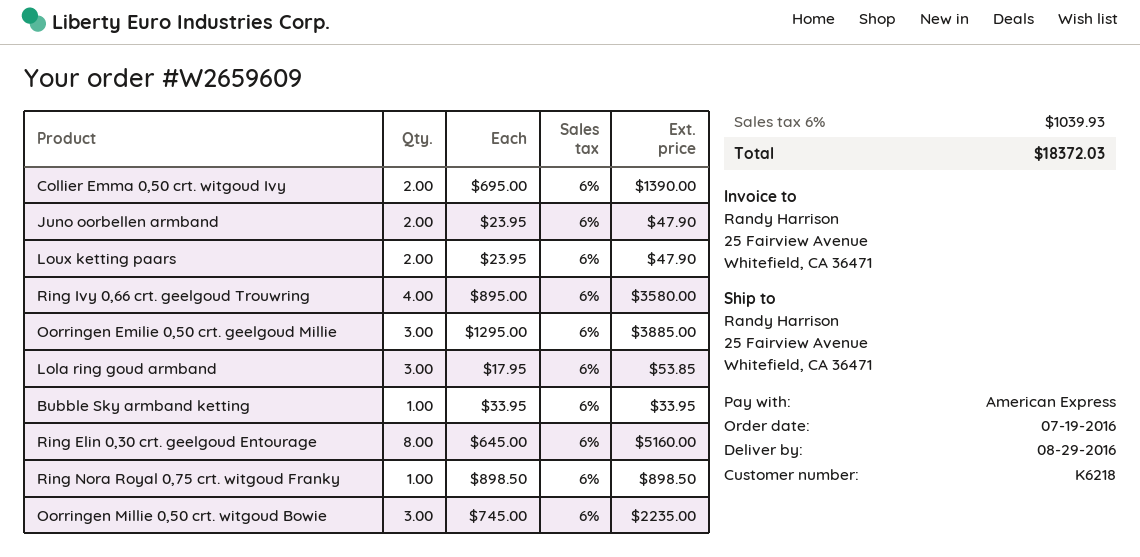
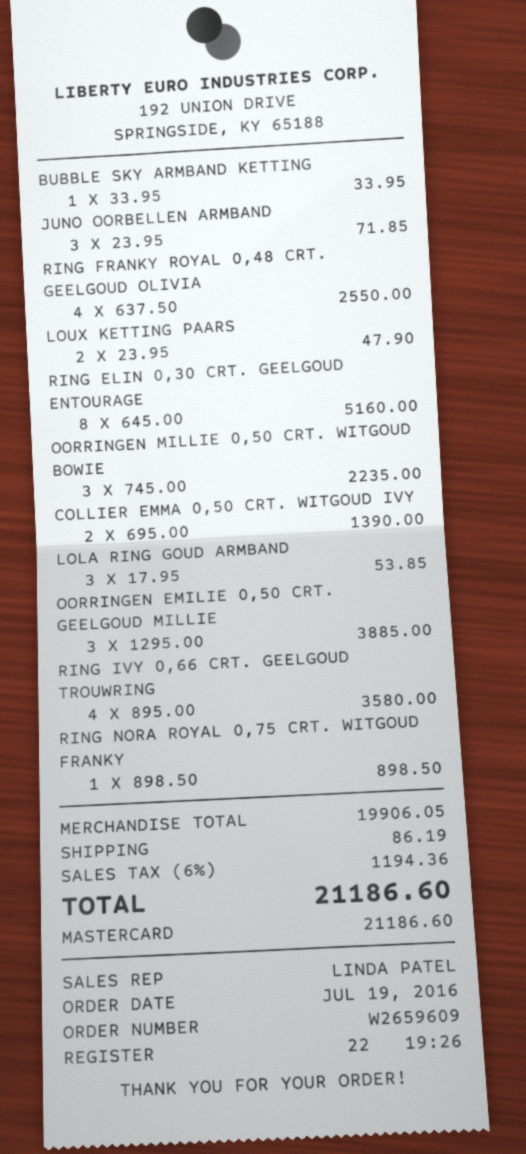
payment method: American Express -> Mastercard
Juno oorbellen armband: 2 x 23.95 = 47.90 -> 3 x 23.95 = 71.85
RING FRANKY ROYAL 0,48 CRT. GEELGOUD OLIVIA: none -> 4 x 637.50 = 2550.00
shipping: none -> 86.19
tax: 6% = 1039.93 -> 6% = 1194.36
total: 18372.03 -> 21186.60

